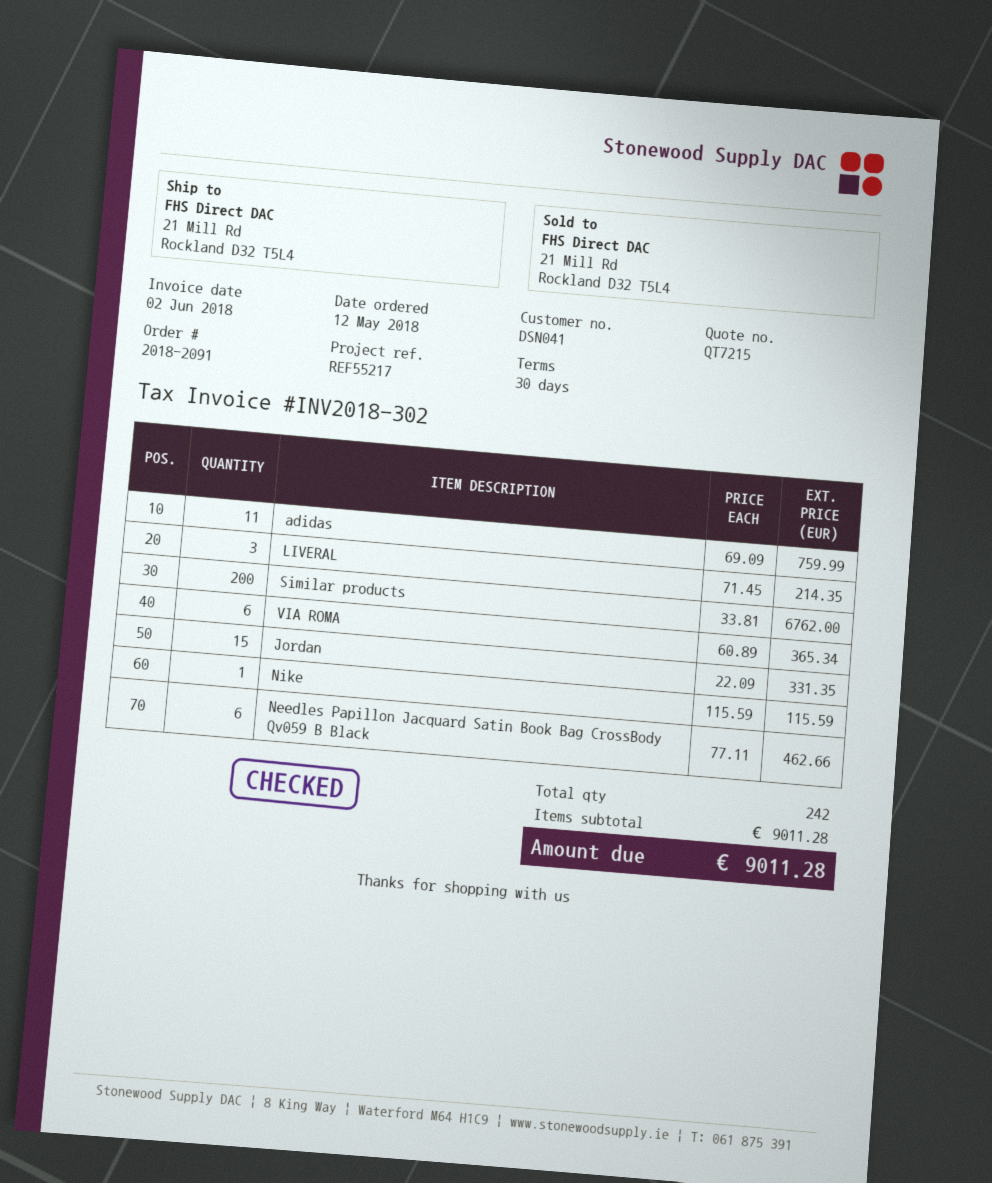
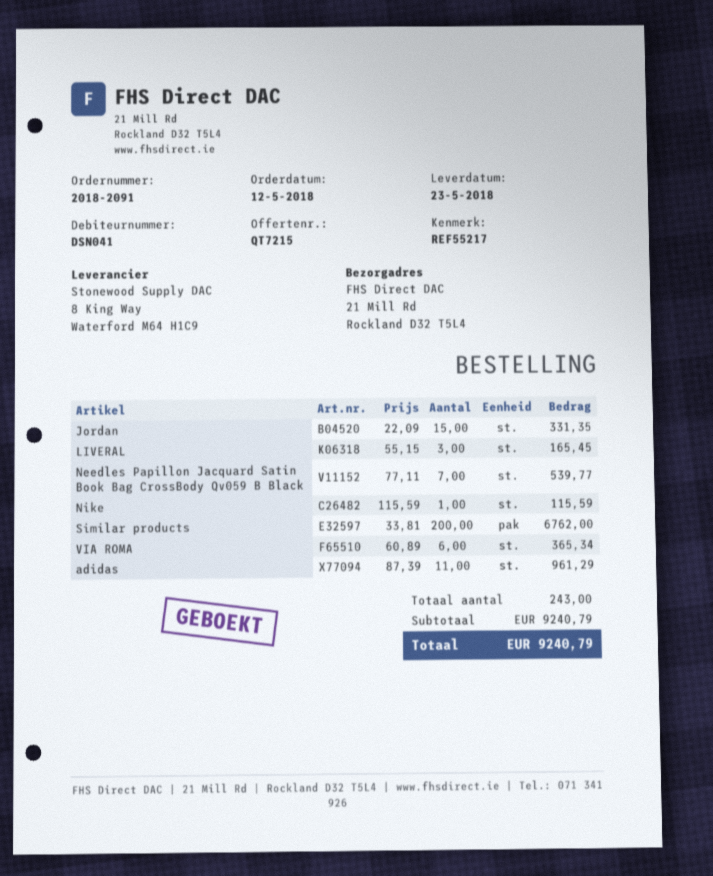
adidas: 11 x 69.09 = 759.99 -> 11 x 87.39 = 961.29
LIVERAL: 3 x 71.45 = 214.35 -> 3 x 55.15 = 165.45
Needles Papillon Jacquard Satin Book Bag CrossBody Qv059 B Black: 6 x 77.11 = 462.66 -> 7 x 77.11 = 539.77
total quantity: 242 -> 243
subtotal: 9011.28 -> 9240.79
total: 9011.28 -> 9240.79

